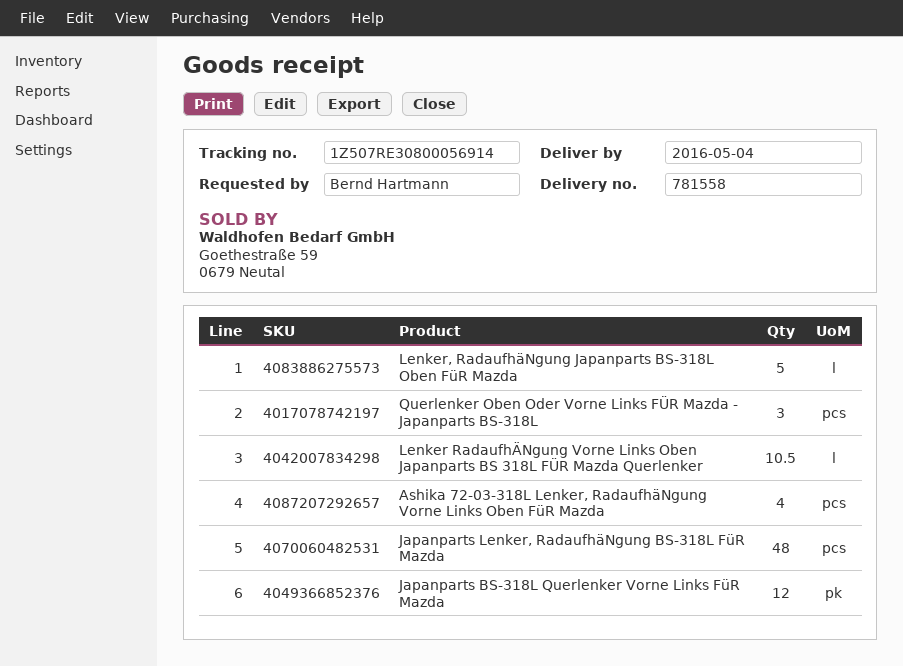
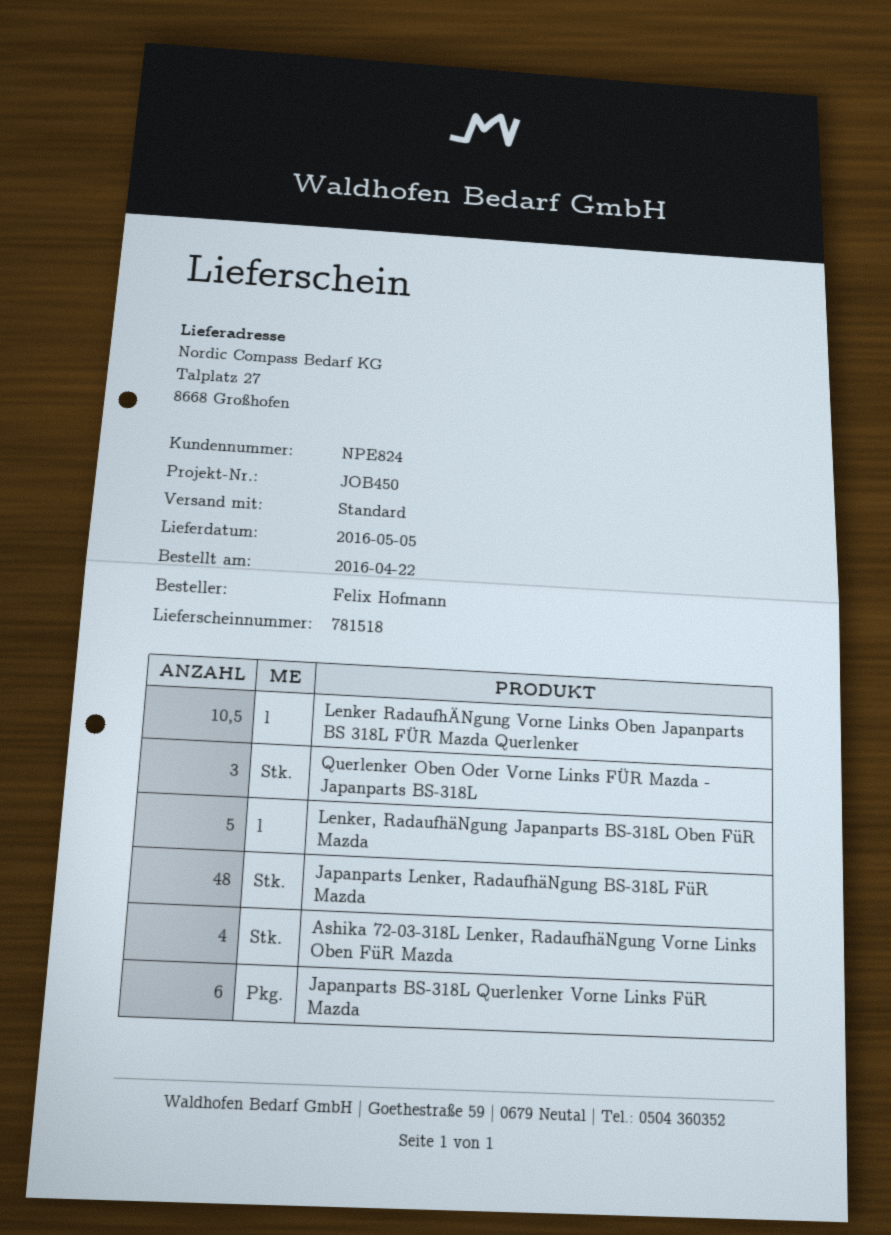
delivery note number: 781558 -> 781518
delivery date: 2016-05-04 -> 2016-05-05
ordered by: Bernd Hartmann -> Felix Hofmann
Japanparts BS-318L Querlenker Vorne Links FüR Mazda: 12 -> 6

